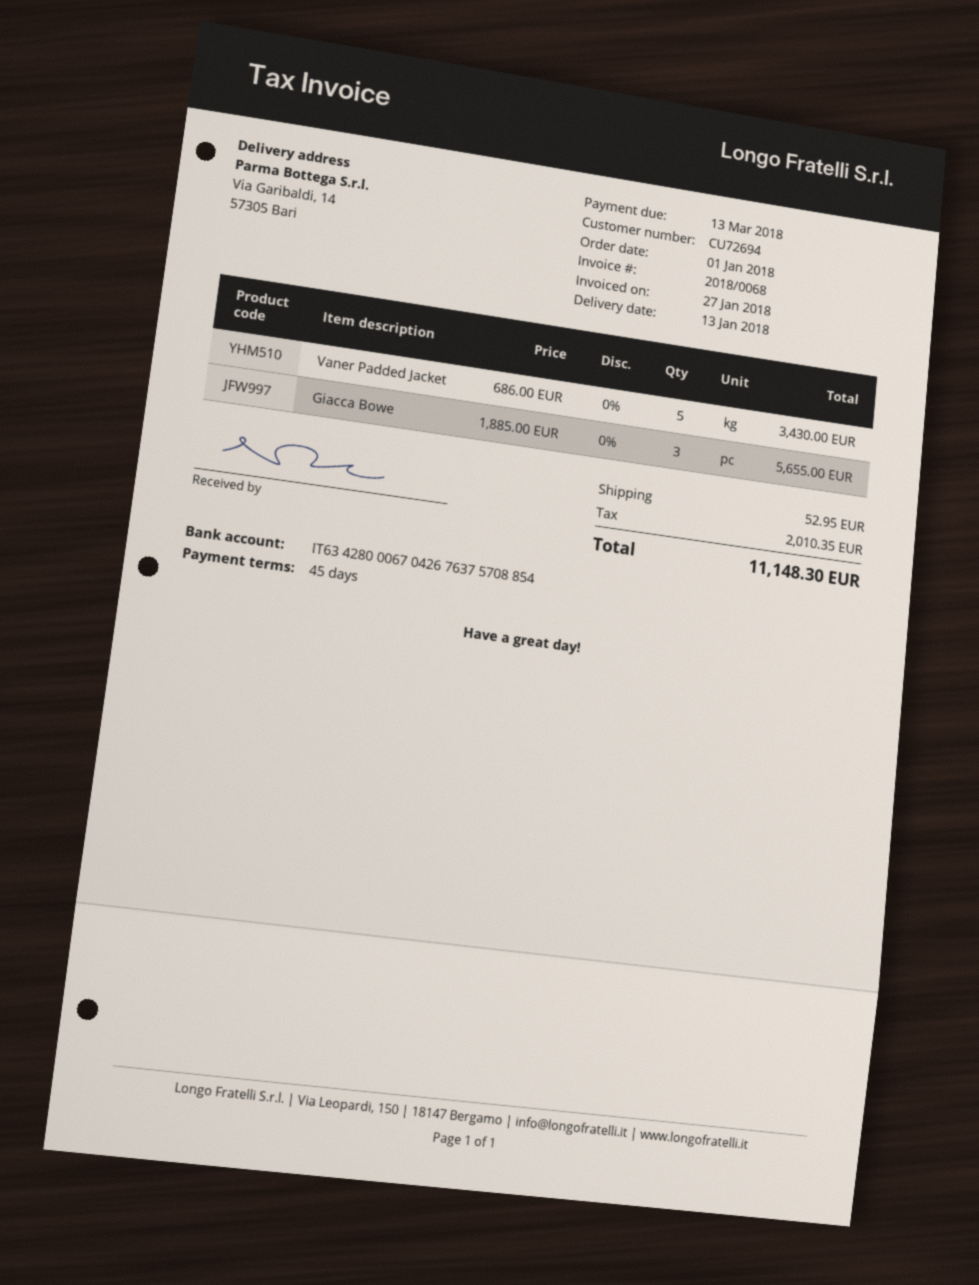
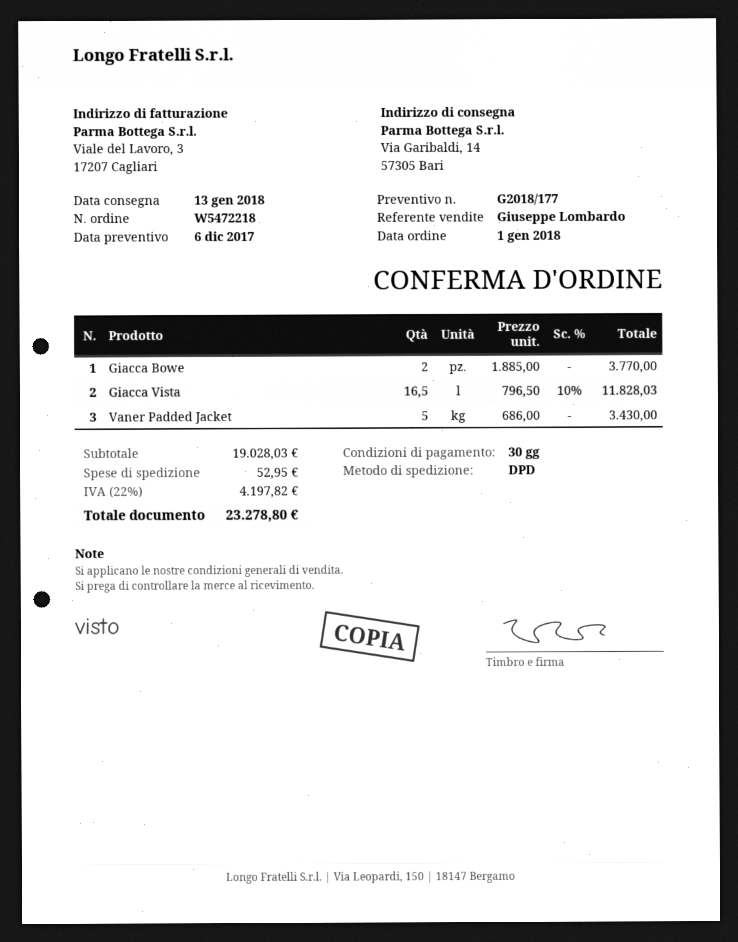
payment terms: 45 days -> 30 days
Giacca Bowe: 3 x 1885.00 = 5655.00 -> 2 x 1885.00 = 3770.00
Giacca Vista: none -> 16.5 x 796.50 - 10% = 11828.03
tax: 2010.35 -> 4197.82
total: 11148.30 -> 23278.80

